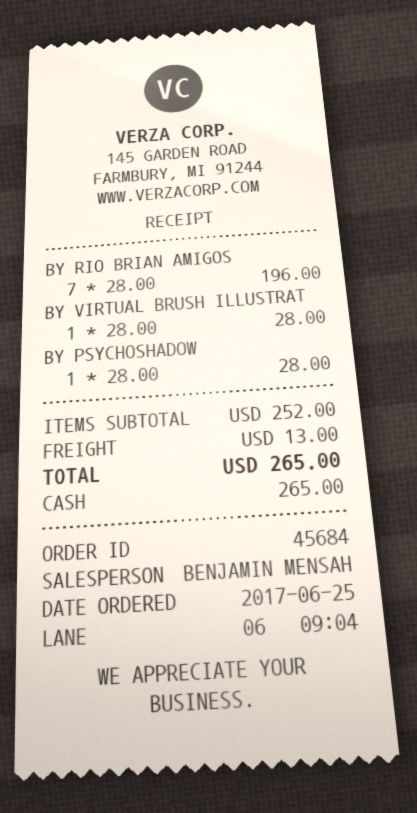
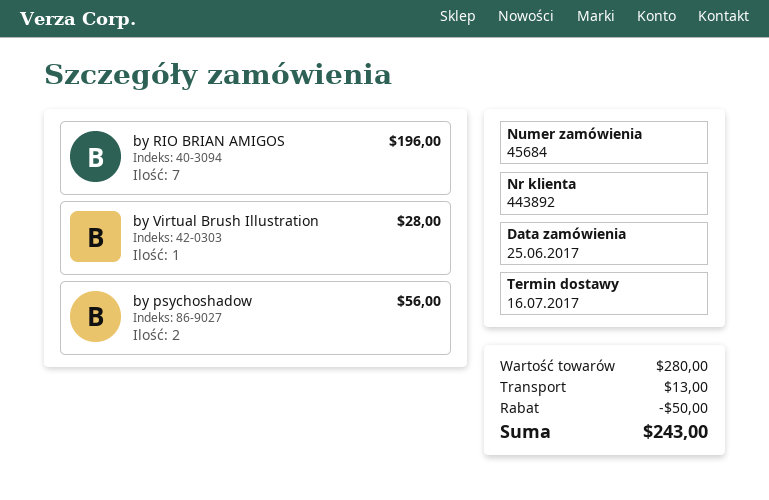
BY PSYCHOSHADOW: 1 for 28.00 -> 2 for 56.00
subtotal: 252.00 -> 280.00
discount: none -> 50.00
total: 265.00 -> 243.00

